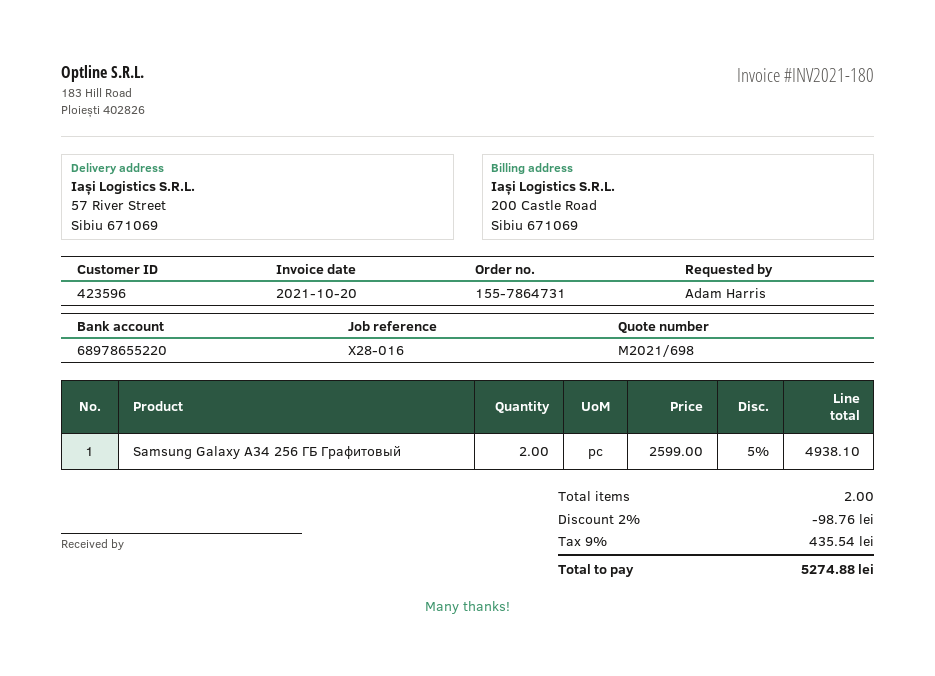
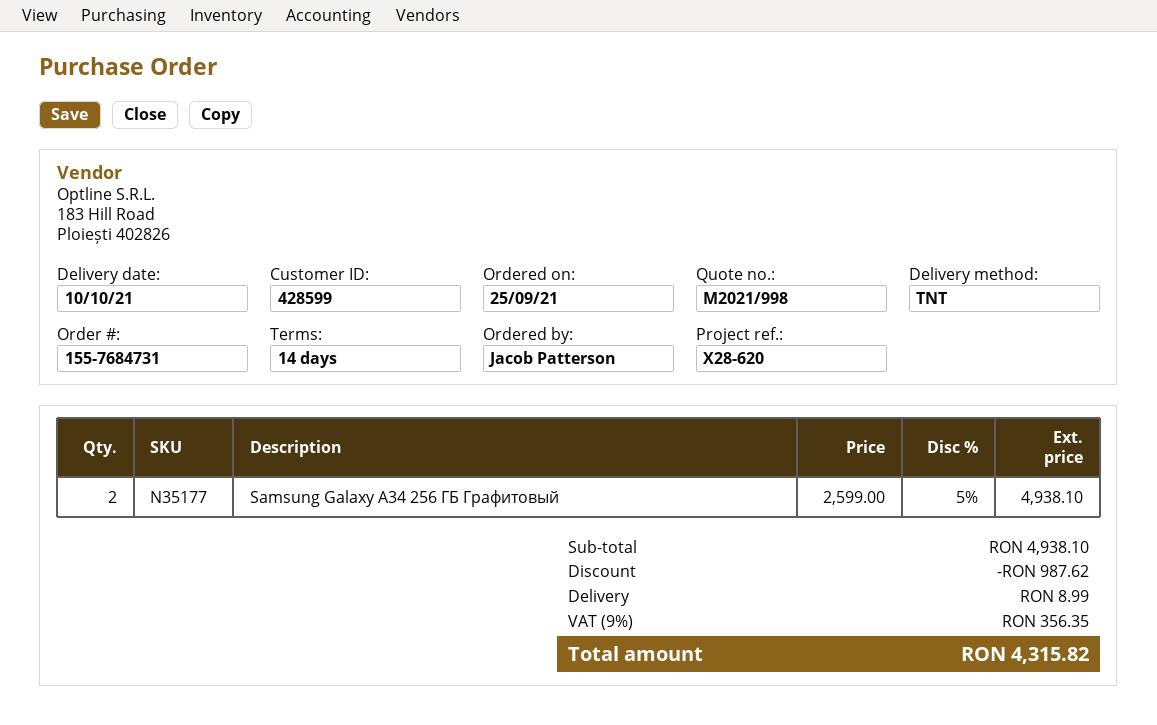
quote number: M2021/698 -> M2021/998
order number: 155-7864731 -> 155-7684731
customer number: 423596 -> 428599
reference: X28-016 -> X28-620
ordered by: Adam Harris -> Jacob Patterson
discount: 98.76 -> 987.62
shipping: none -> 8.99
tax: 9% = 435.54 -> 9% = 356.35
total: 5274.88 -> 4315.82

